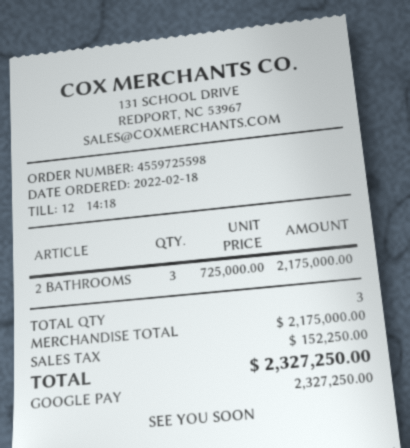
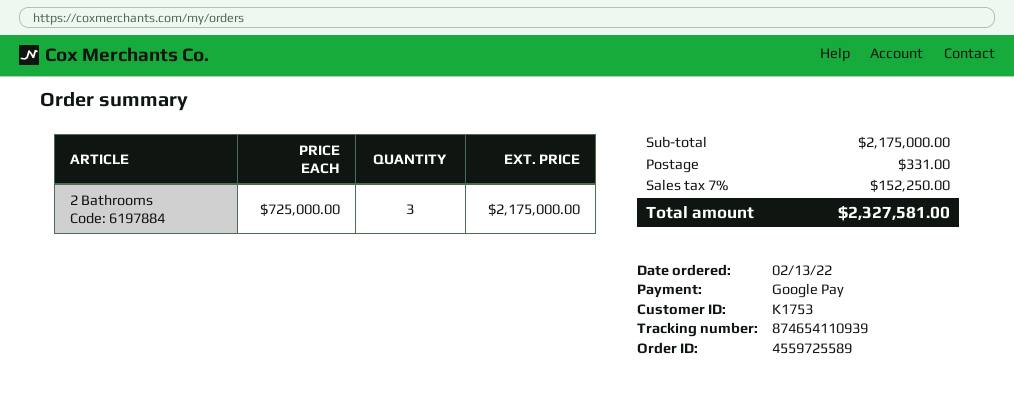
order number: 4559725598 -> 4559725589
order date: 2022-02-18 -> 2022-02-13
shipping: none -> 331.00
total: 2327250.00 -> 2327581.00

